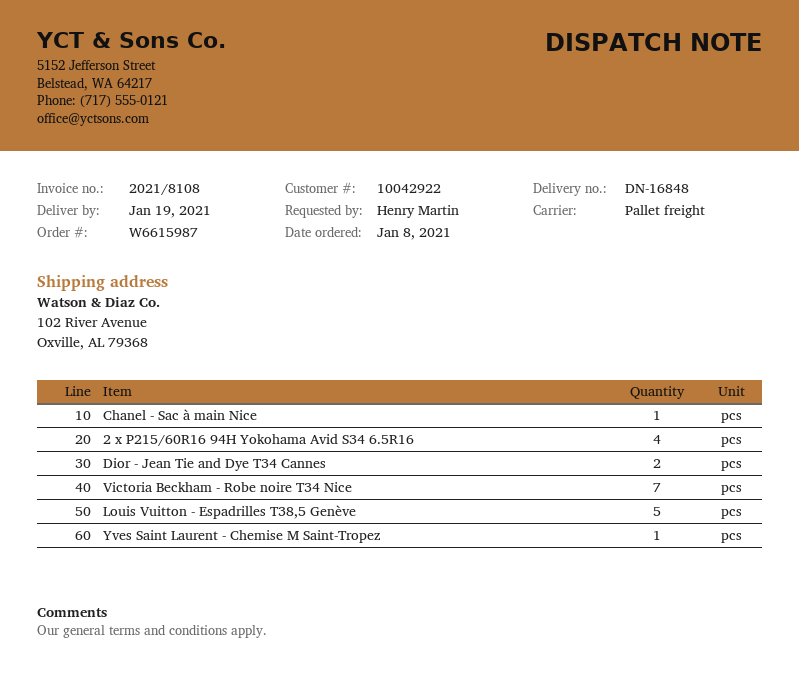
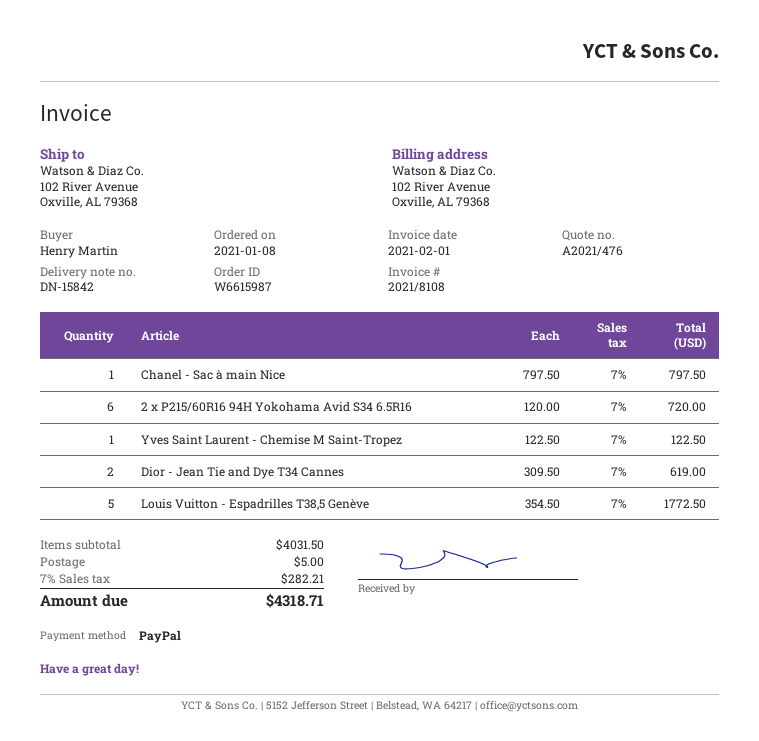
delivery note number: DN-16848 -> DN-15842
2 x P215/60R16 94H Yokohama Avid S34 6.5R16: 4 -> 6
Victoria Beckham - Robe noire T34 Nice: 7 -> none

